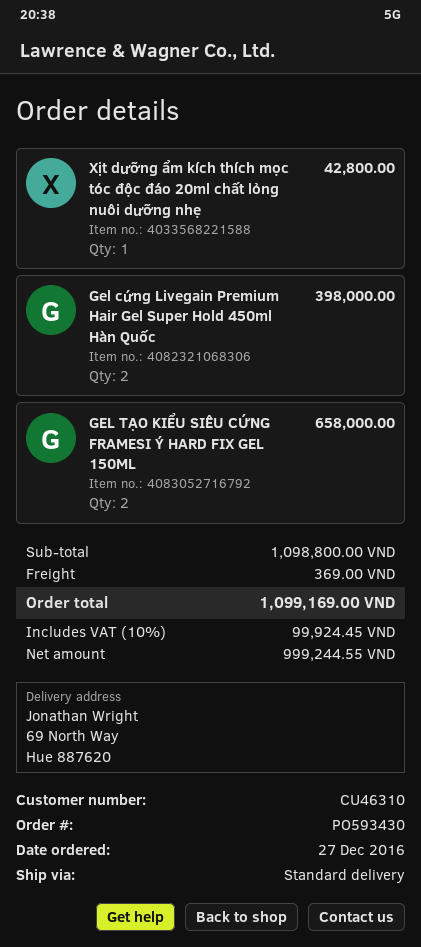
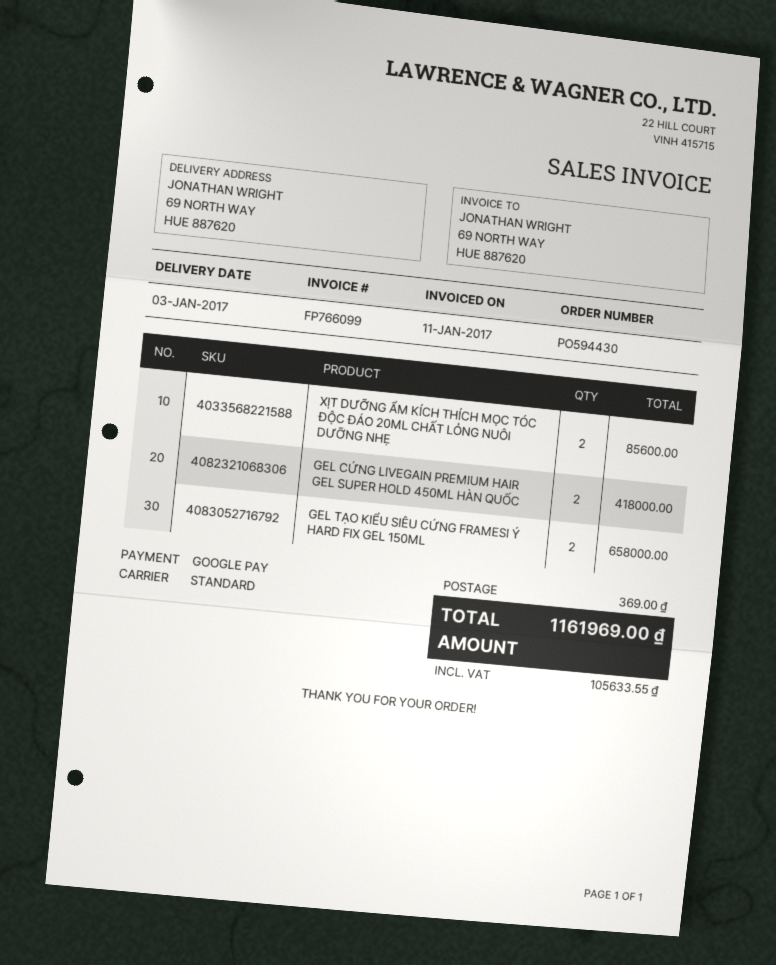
order number: PO593430 -> PO594430
Xịt dưỡng ẩm kích thích mọc tóc độc đáo 20ml chất lỏng nuôi dưỡng nhẹ: 1 for 42800.00 -> 2 for 85600.00
Gel cứng Livegain Premium Hair Gel Super Hold 450ml Hàn Quốc: 2 for 398000.00 -> 2 for 418000.00
tax: 99924.45 -> 105633.55
total: 1099169.00 -> 1161969.00

